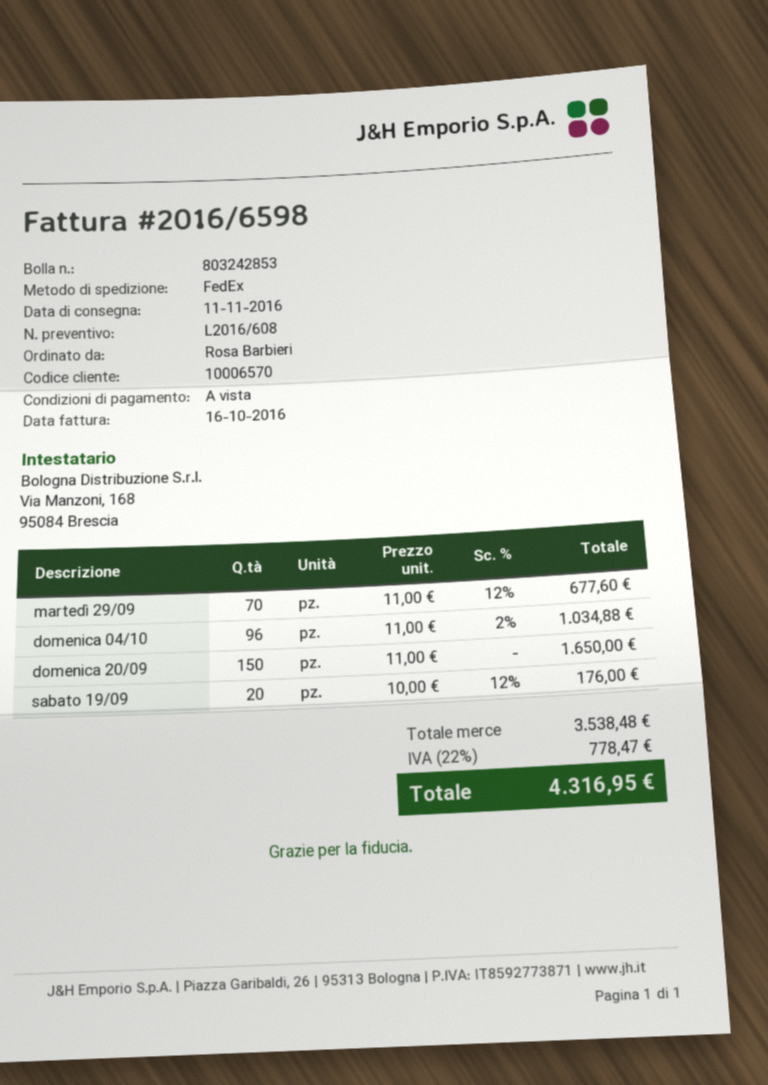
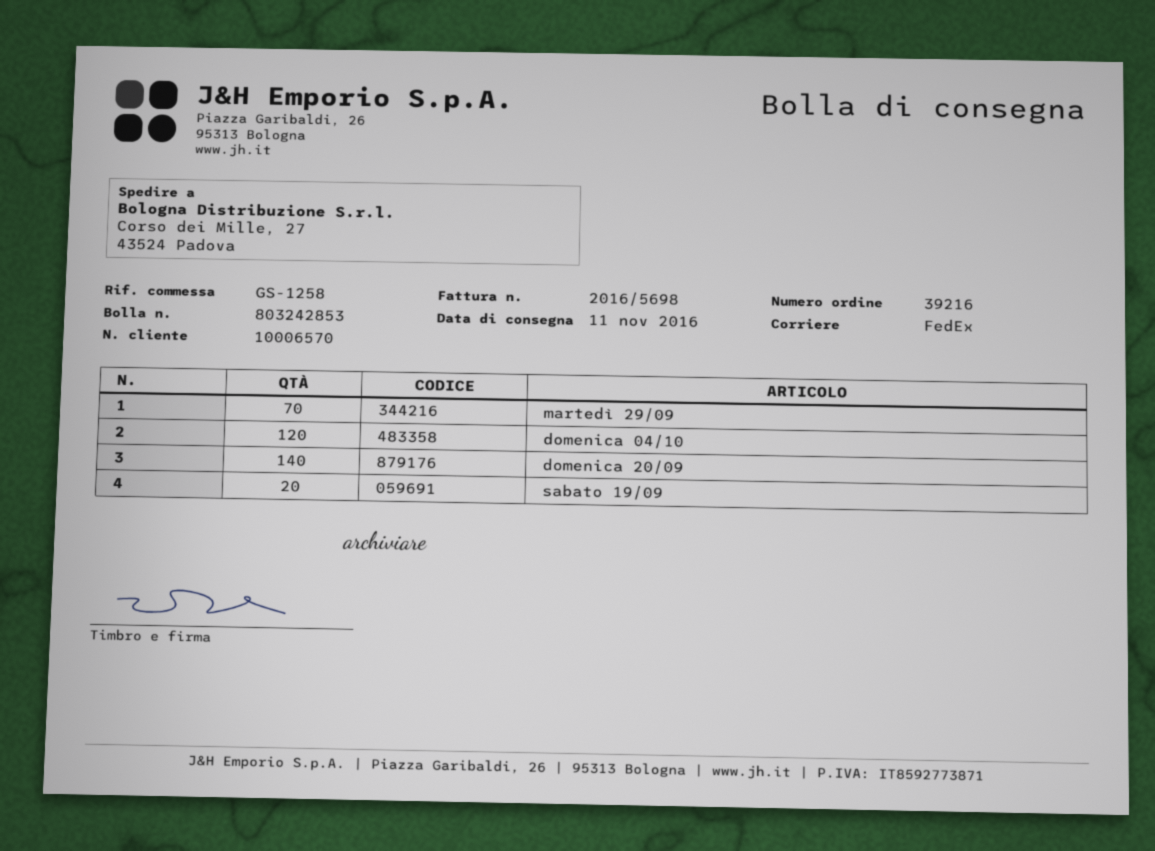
invoice number: 2016/6598 -> 2016/5698
domenica 04/10: 96 -> 120
domenica 20/09: 150 -> 140

